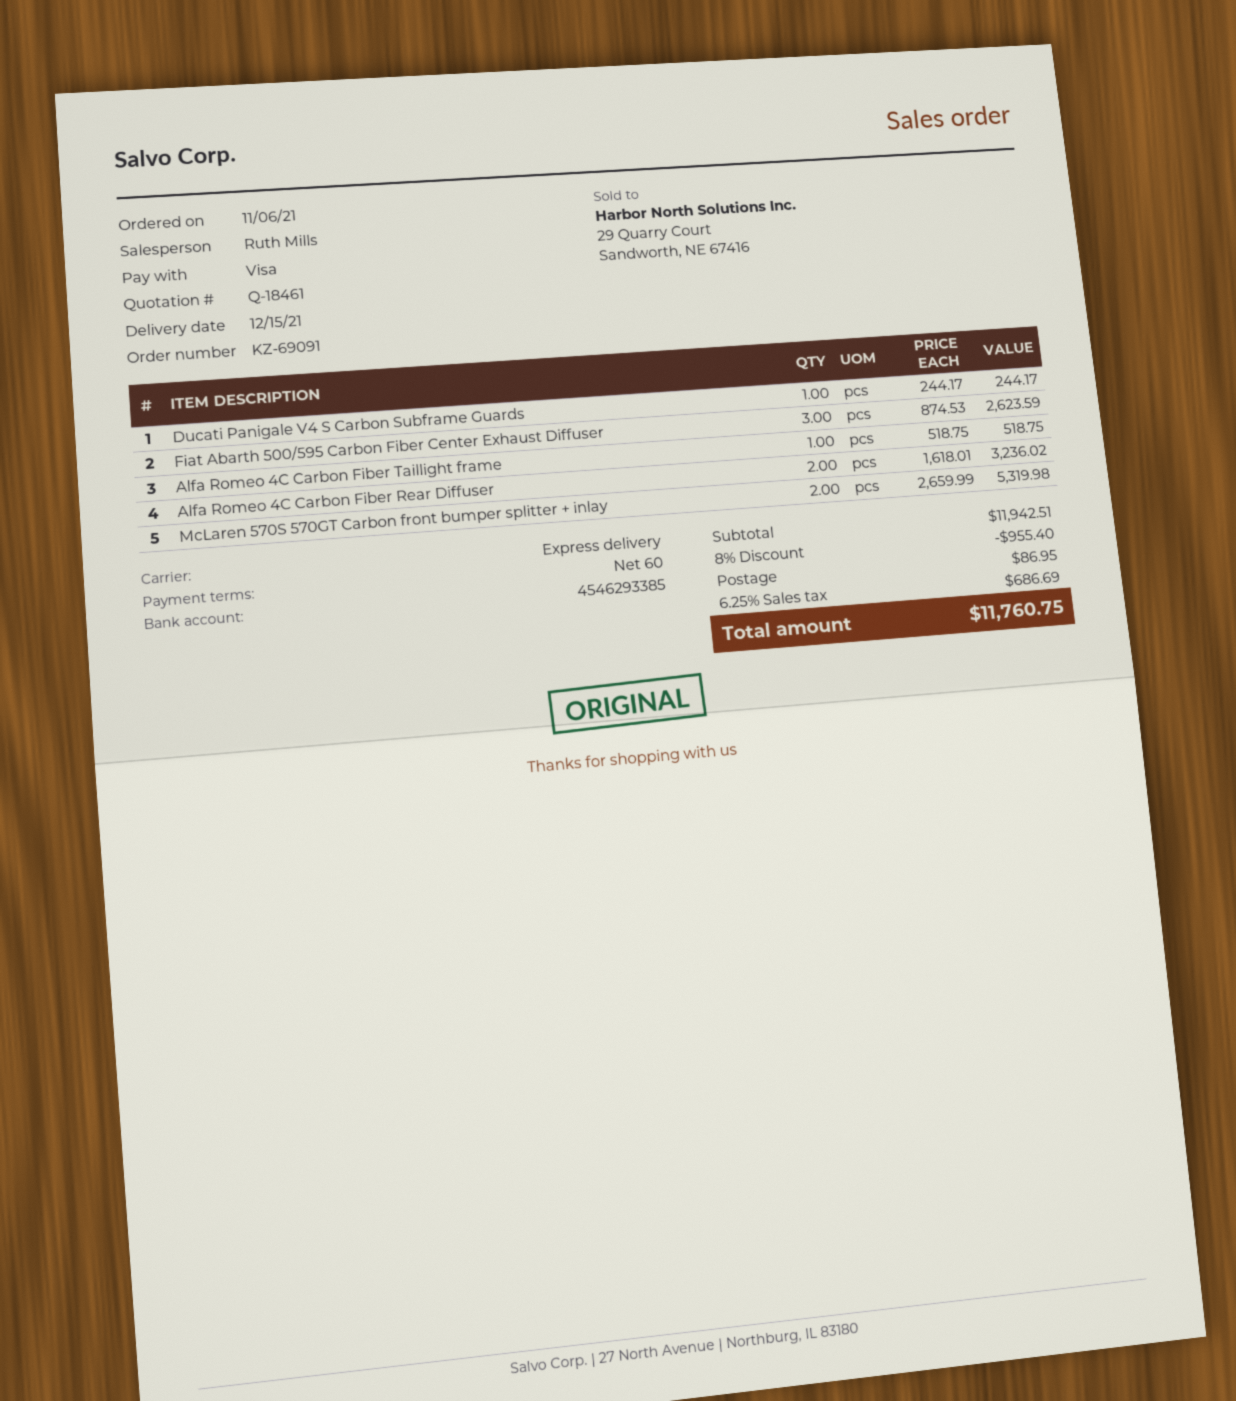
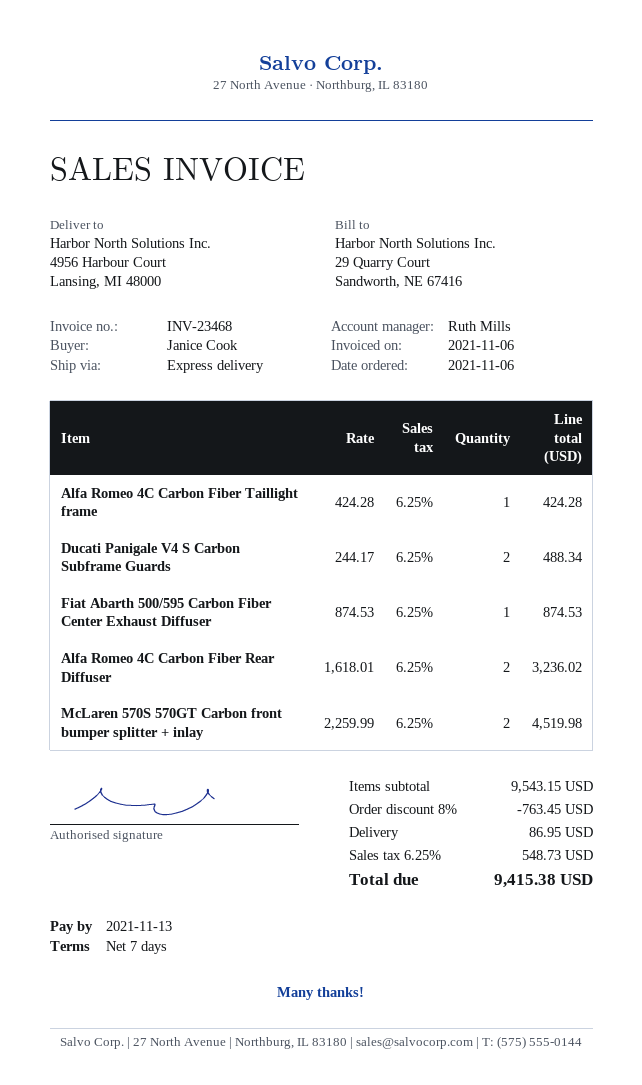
payment terms: 60 days -> 7 days
Ducati Panigale V4 S Carbon Subframe Guards: 1 x 244.17 = 244.17 -> 2 x 244.17 = 488.34
Fiat Abarth 500/595 Carbon Fiber Center Exhaust Diffuser: 3 x 874.53 = 2623.59 -> 1 x 874.53 = 874.53
Alfa Romeo 4C Carbon Fiber Taillight frame: 1 x 518.75 = 518.75 -> 1 x 424.28 = 424.28
McLaren 570S 570GT Carbon front bumper splitter + inlay: 2 x 2659.99 = 5319.98 -> 2 x 2259.99 = 4519.98
subtotal: 11942.51 -> 9543.15
discount: 8% = 955.40 -> 8% = 763.45
tax: 6.25% = 686.69 -> 6.25% = 548.73
total: 11760.75 -> 9415.38

